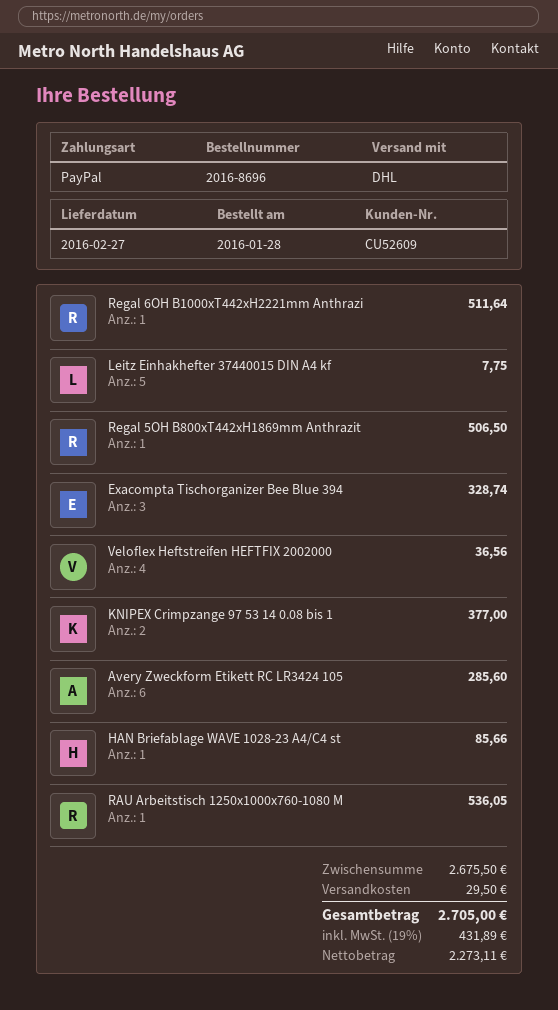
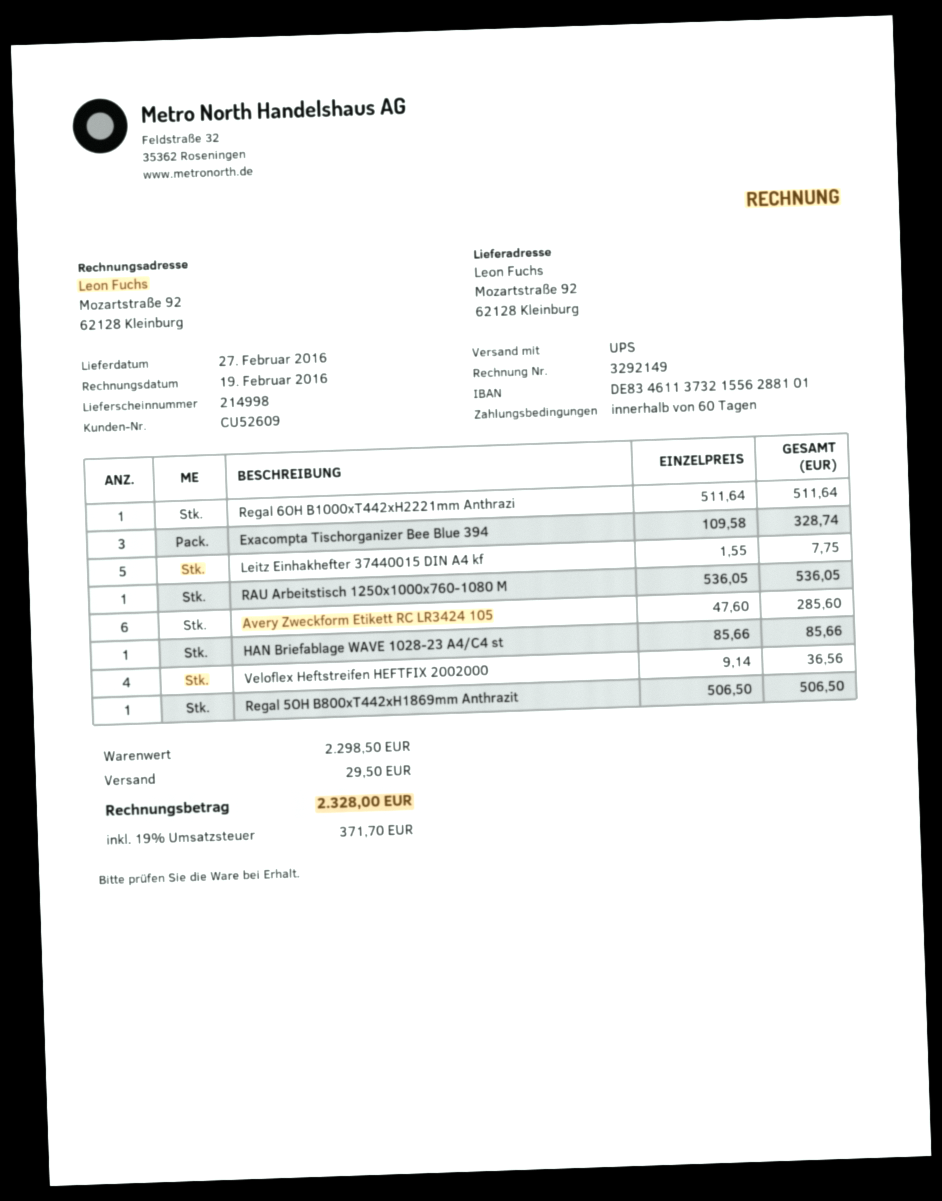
shipping method: DHL -> UPS
KNIPEX Crimpzange 97 53 14 0.08 bis 1: 2 for 377.00 -> none
subtotal: 2675.50 -> 2298.50
tax: 19% = 431.89 -> 19% = 371.70
total: 2705.00 -> 2328.00

